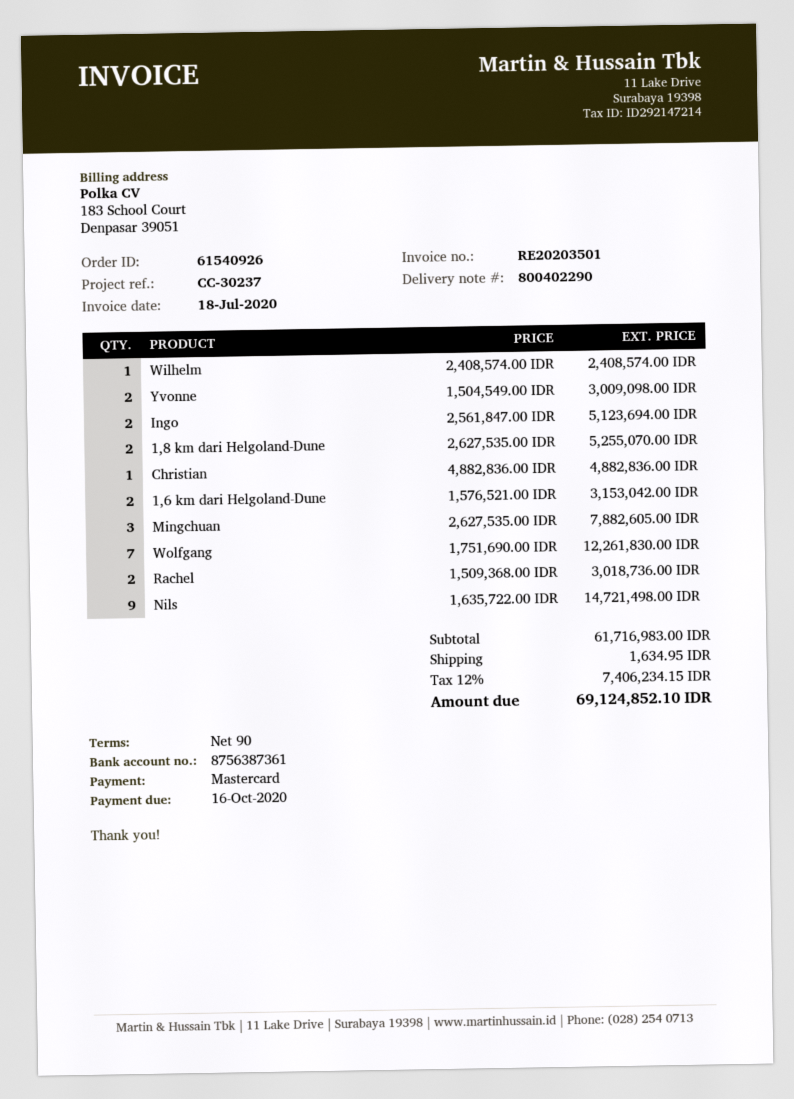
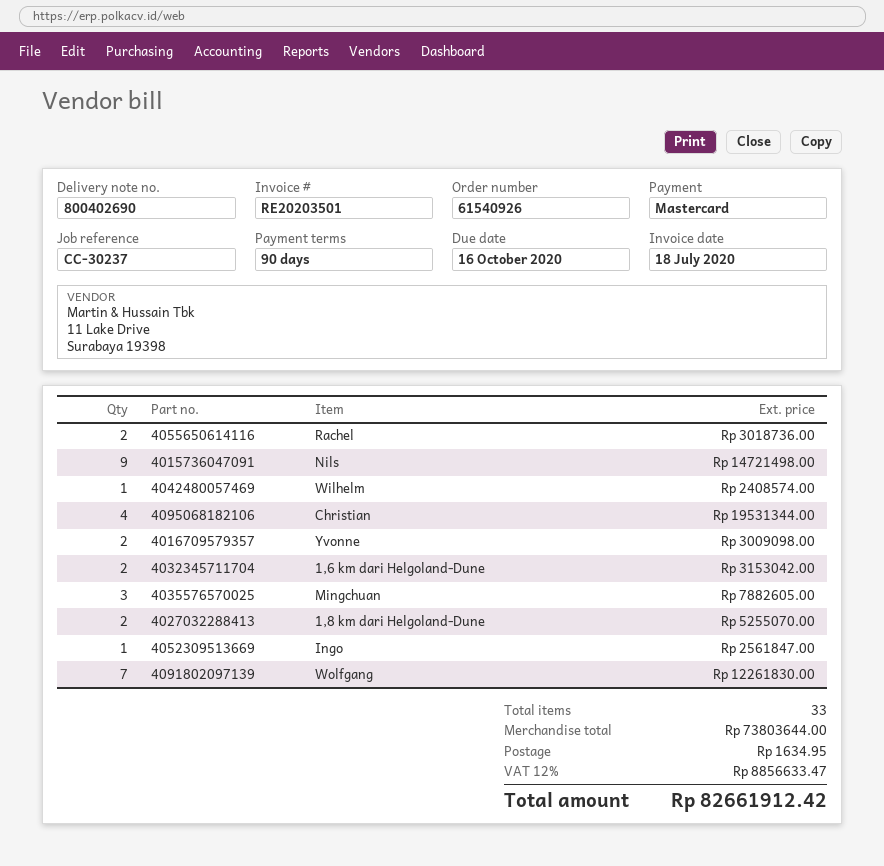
delivery note number: 800402290 -> 800402690
Ingo: 2 for 5123694.00 -> 1 for 2561847.00
Christian: 1 for 4882836.00 -> 4 for 19531344.00
subtotal: 61716983.00 -> 73803644.00
tax: 12% = 7406234.15 -> 12% = 8856633.47
total: 69124852.10 -> 82661912.42

